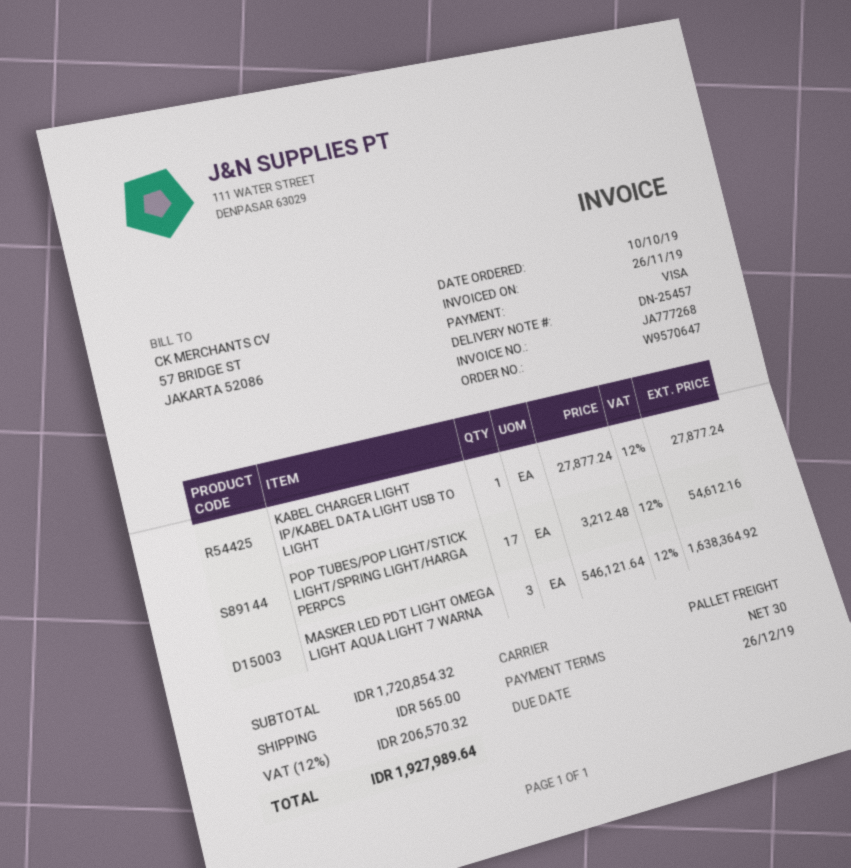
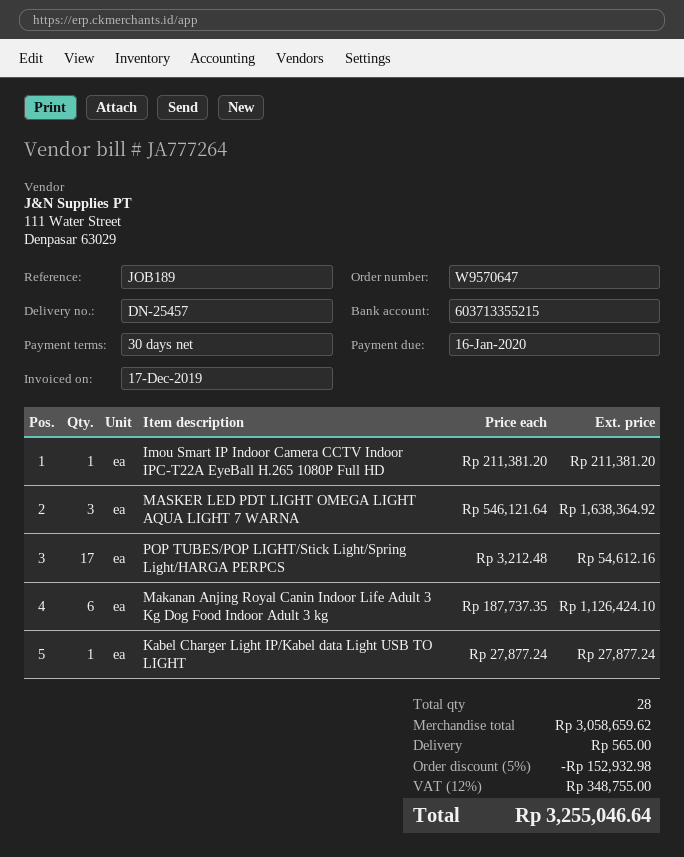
invoice number: JA777268 -> JA777264
invoice date: 2019-11-26 -> 2019-12-17
due date: 2019-12-26 -> 2020-01-16
Imou Smart IP Indoor Camera CCTV Indoor IPC-T22A EyeBall H.265 1080P Full HD: none -> 1 x 211381.20 = 211381.20
Makanan Anjing Royal Canin Indoor Life Adult 3 Kg Dog Food Indoor Adult 3 kg: none -> 6 x 187737.35 = 1126424.10
subtotal: 1720854.32 -> 3058659.62
discount: none -> 5% = 152932.98
tax: 12% = 206570.32 -> 12% = 348755.00
total: 1927989.64 -> 3255046.64

